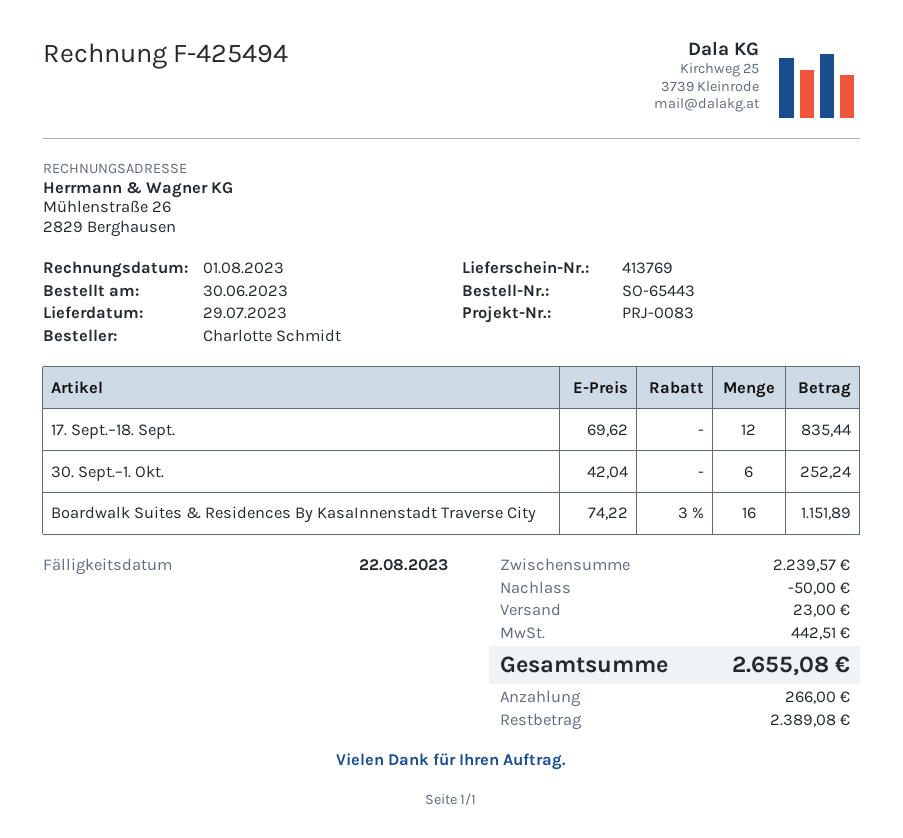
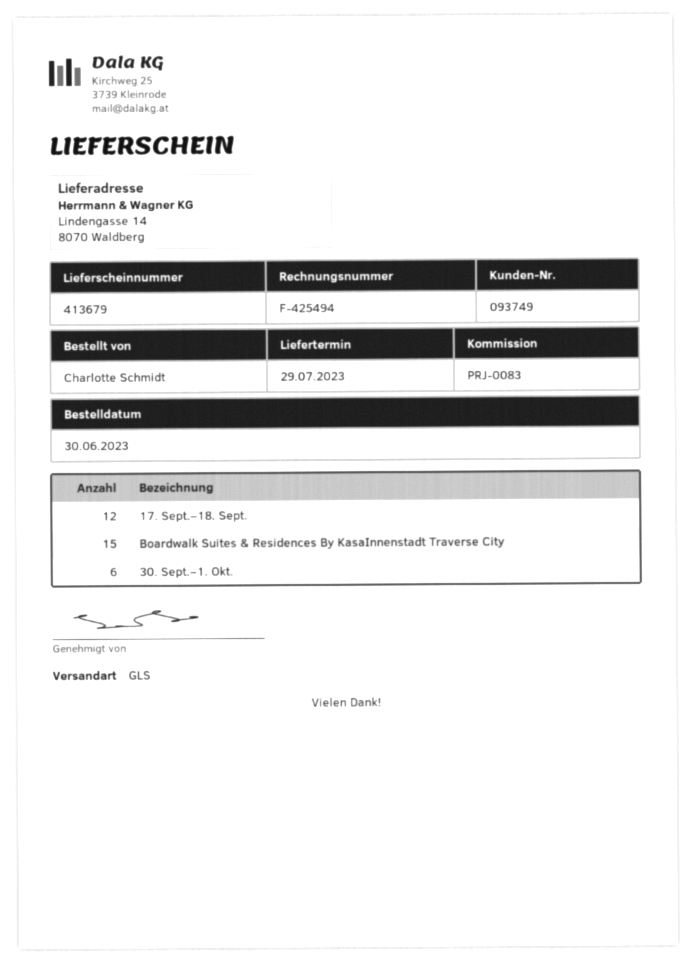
delivery note number: 413769 -> 413679
Boardwalk Suites & Residences By KasaInnenstadt Traverse City: 16 -> 15

